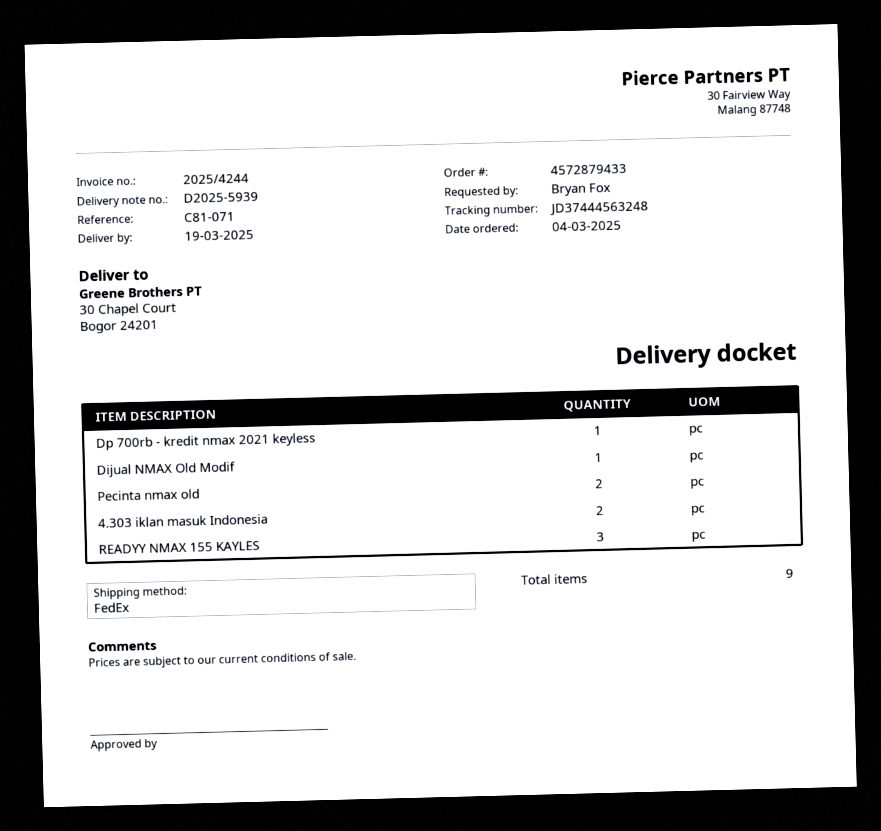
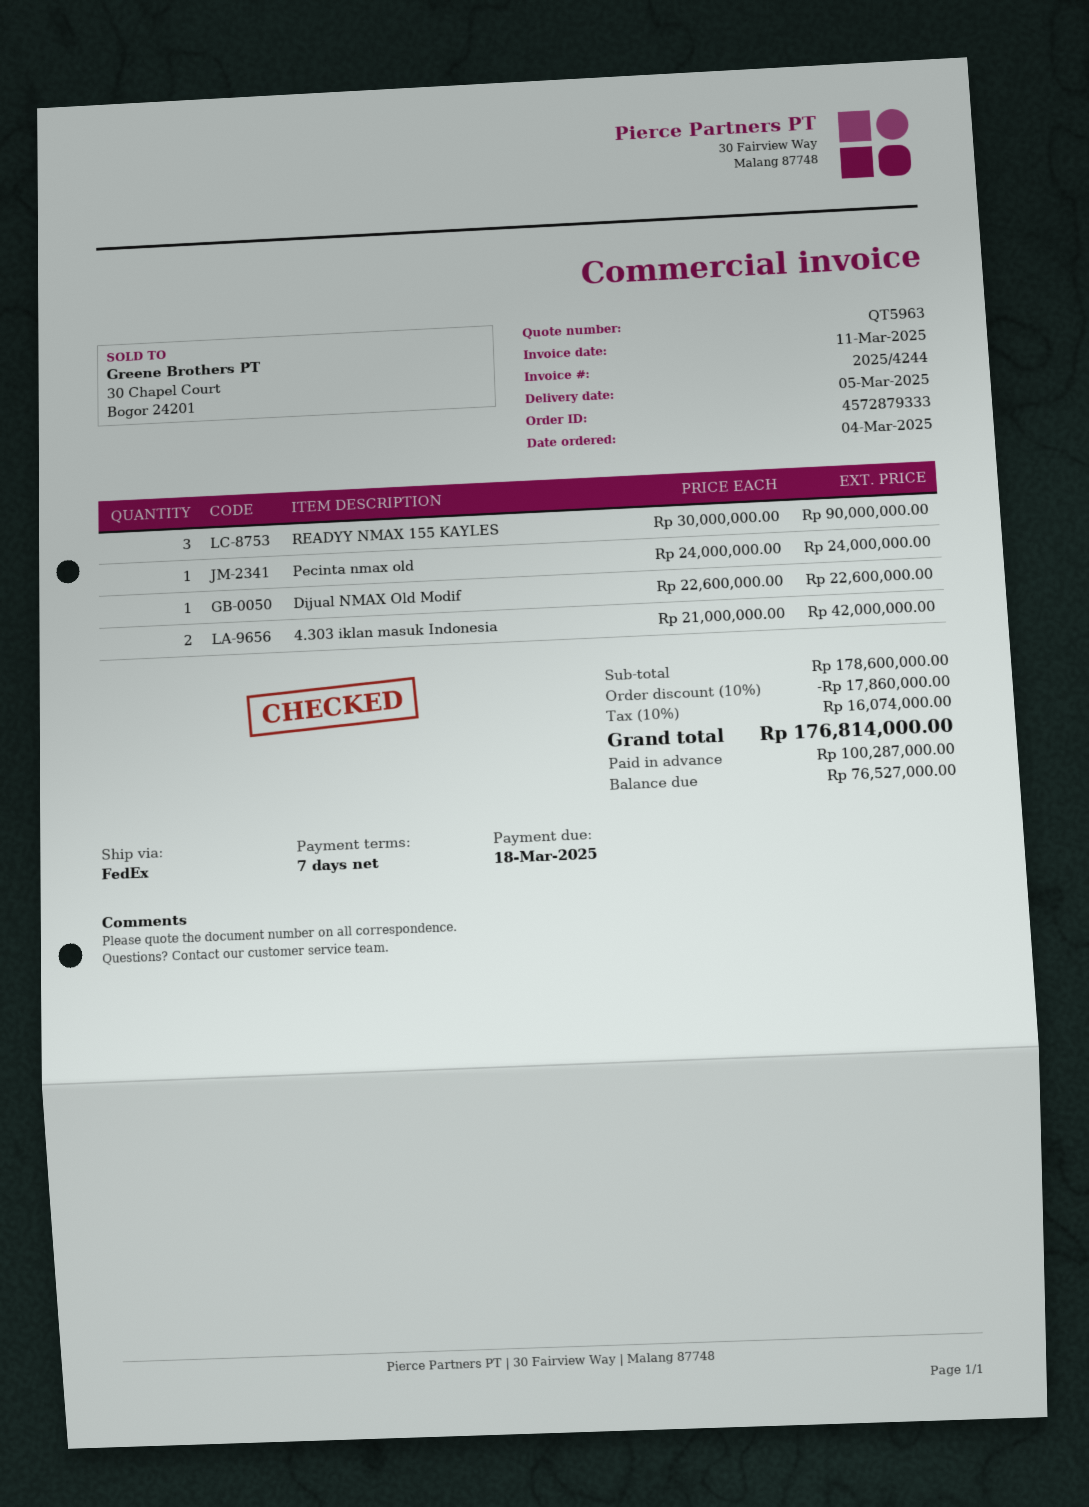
order number: 4572879433 -> 4572879333
delivery date: 2025-03-19 -> 2025-03-05
Dp 700rb - kredit nmax 2021 keyless: 1 -> none
Pecinta nmax old: 2 -> 1

